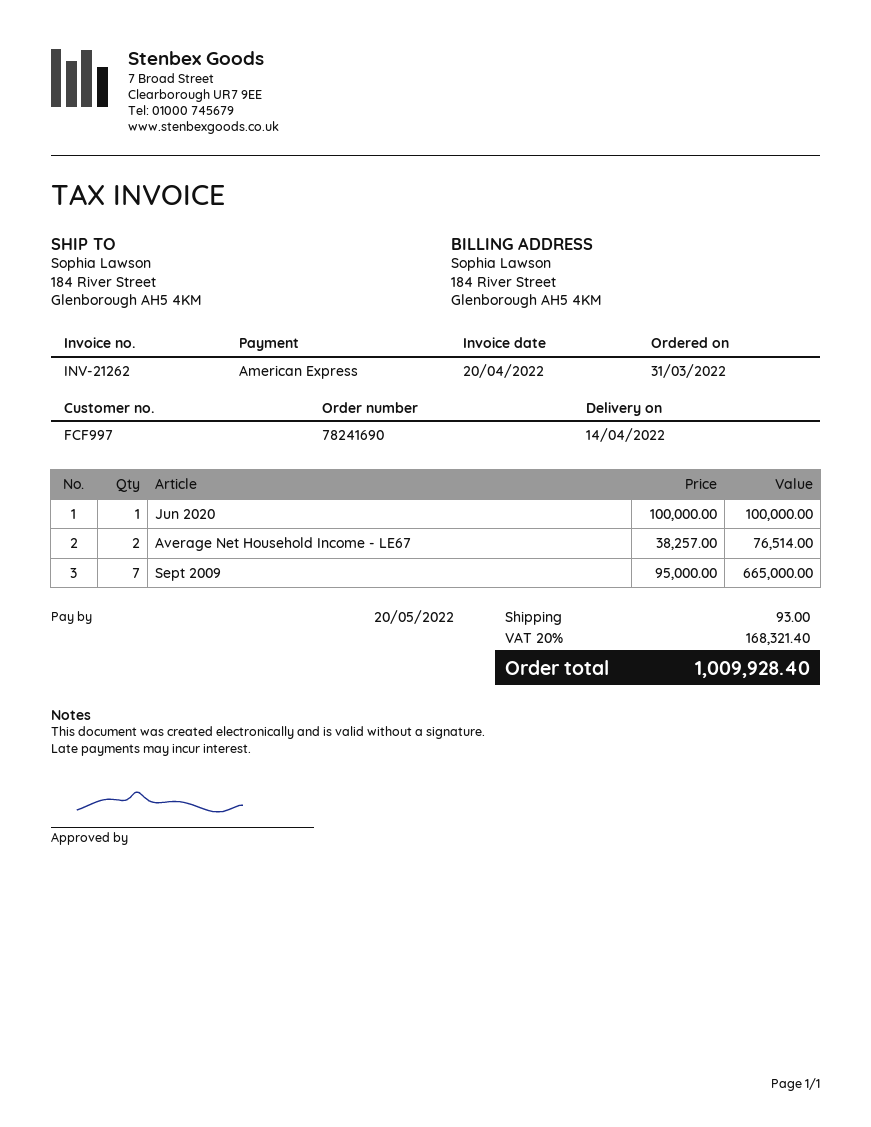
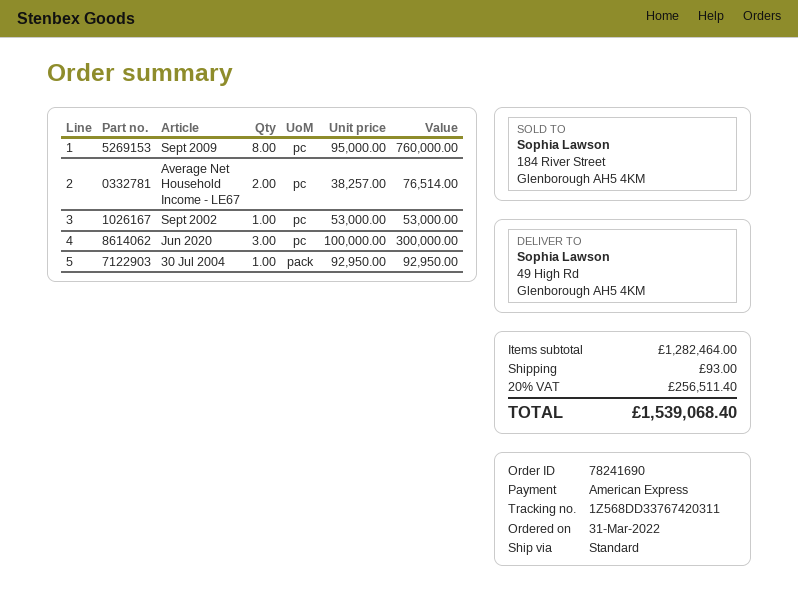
ship to: 184 River Street, Glenborough AH5 4KM -> 49 High Rd, Glenborough AH5 4KM
Jun 2020: 1 x 100000.00 = 100000.00 -> 3 x 100000.00 = 300000.00
Sept 2009: 7 x 95000.00 = 665000.00 -> 8 x 95000.00 = 760000.00
Sept 2002: none -> 1 x 53000.00 = 53000.00
30 Jul 2004: none -> 1 x 92950.00 = 92950.00
tax: 20% = 168321.40 -> 20% = 256511.40
total: 1009928.40 -> 1539068.40

